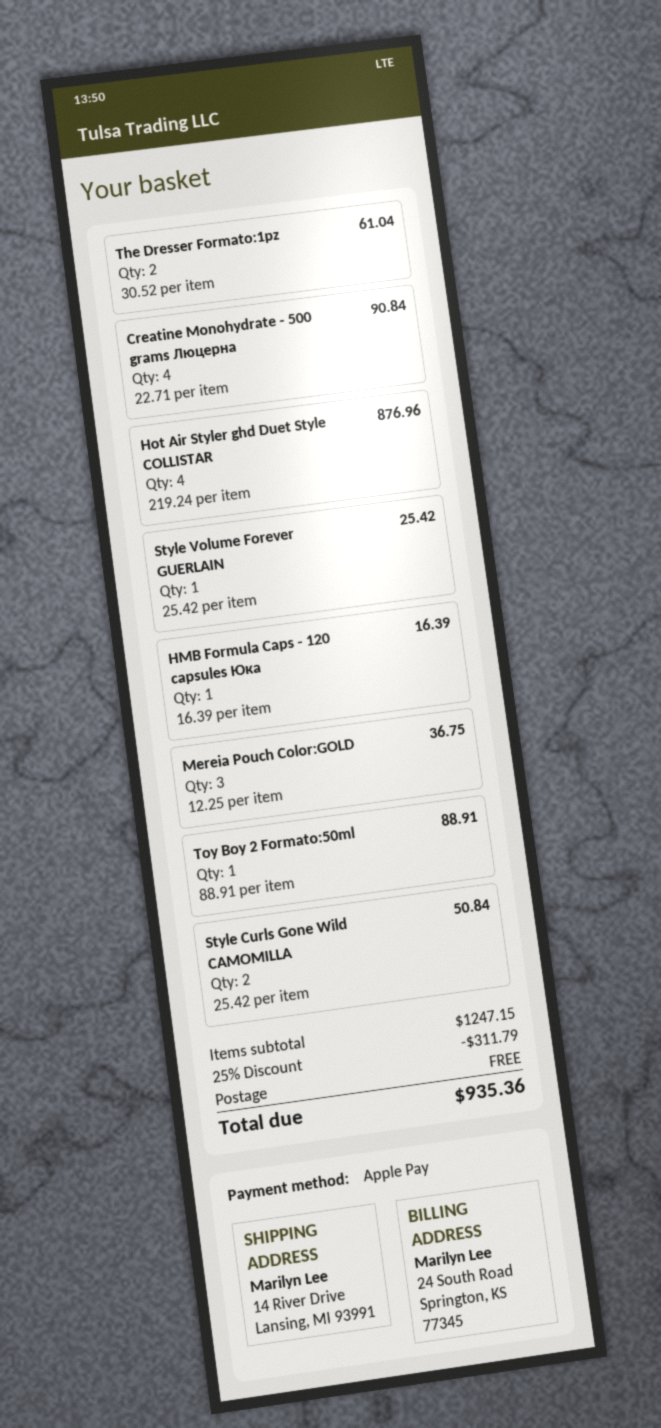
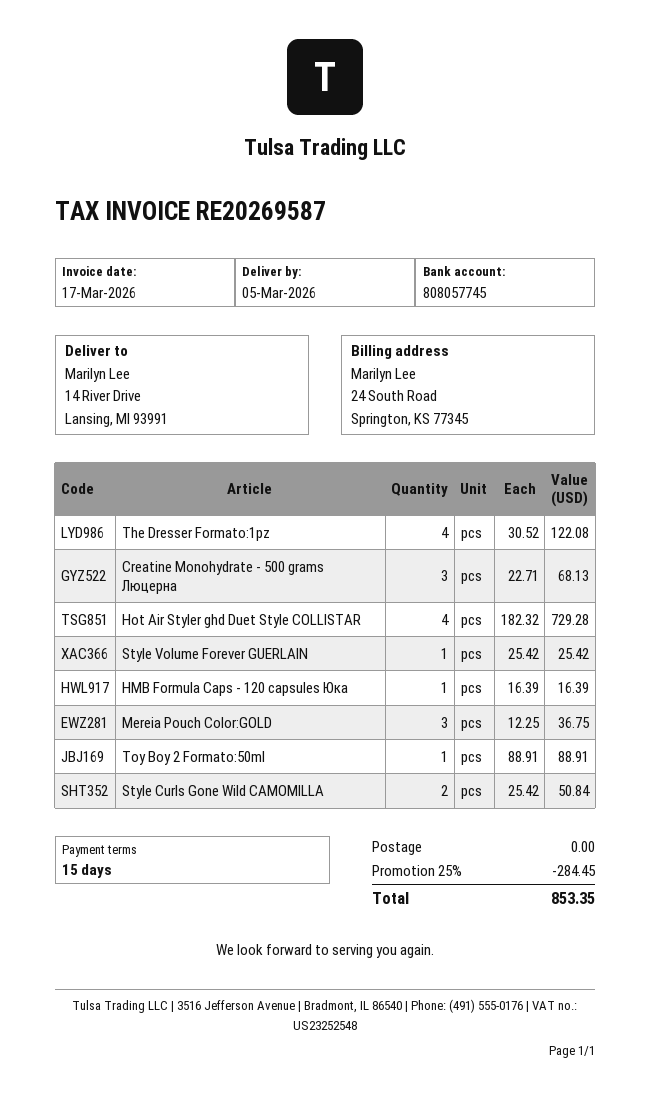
The Dresser Formato:1pz: 2 x 30.52 = 61.04 -> 4 x 30.52 = 122.08
Creatine Monohydrate - 500 grams Люцерна: 4 x 22.71 = 90.84 -> 3 x 22.71 = 68.13
Hot Air Styler ghd Duet Style COLLISTAR: 4 x 219.24 = 876.96 -> 4 x 182.32 = 729.28
discount: 25% = 311.79 -> 25% = 284.45
total: 935.36 -> 853.35

